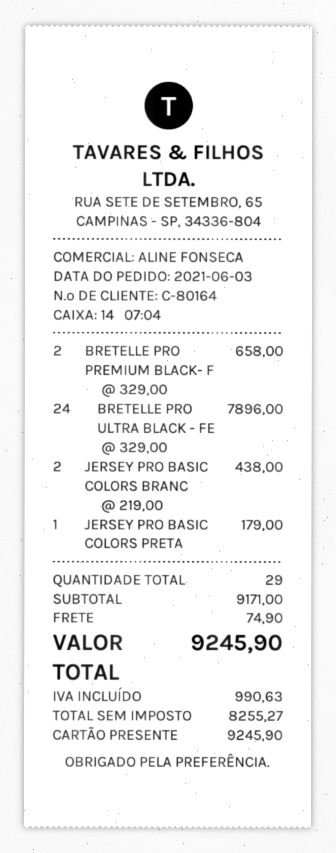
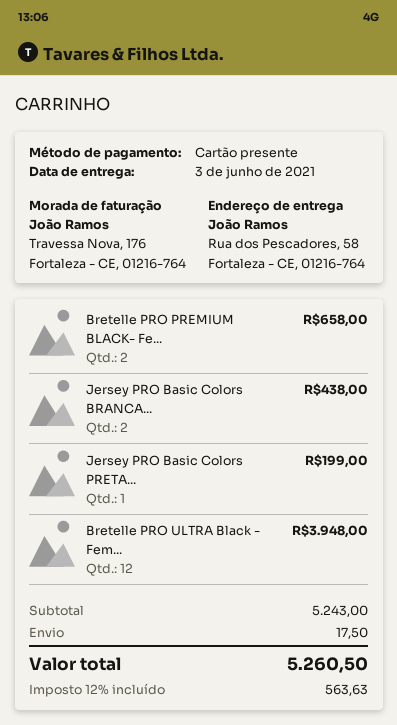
BRETELLE PRO ULTRA BLACK - FE: 24 for 7896.00 -> 12 for 3948.00
JERSEY PRO BASIC COLORS PRETA: 1 for 179.00 -> 1 for 199.00
subtotal: 9171.00 -> 5243.00
shipping: 74.90 -> 17.50
tax: 990.63 -> 563.63
total: 9245.90 -> 5260.50

